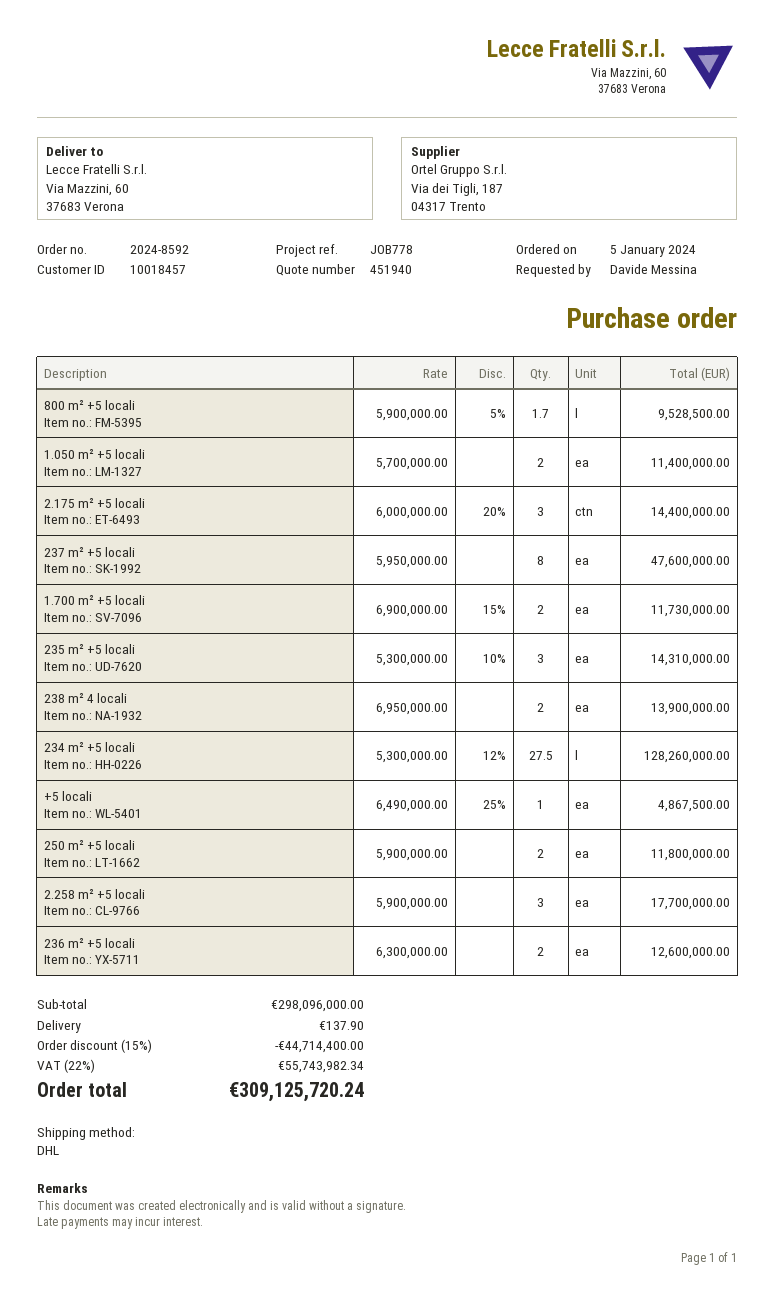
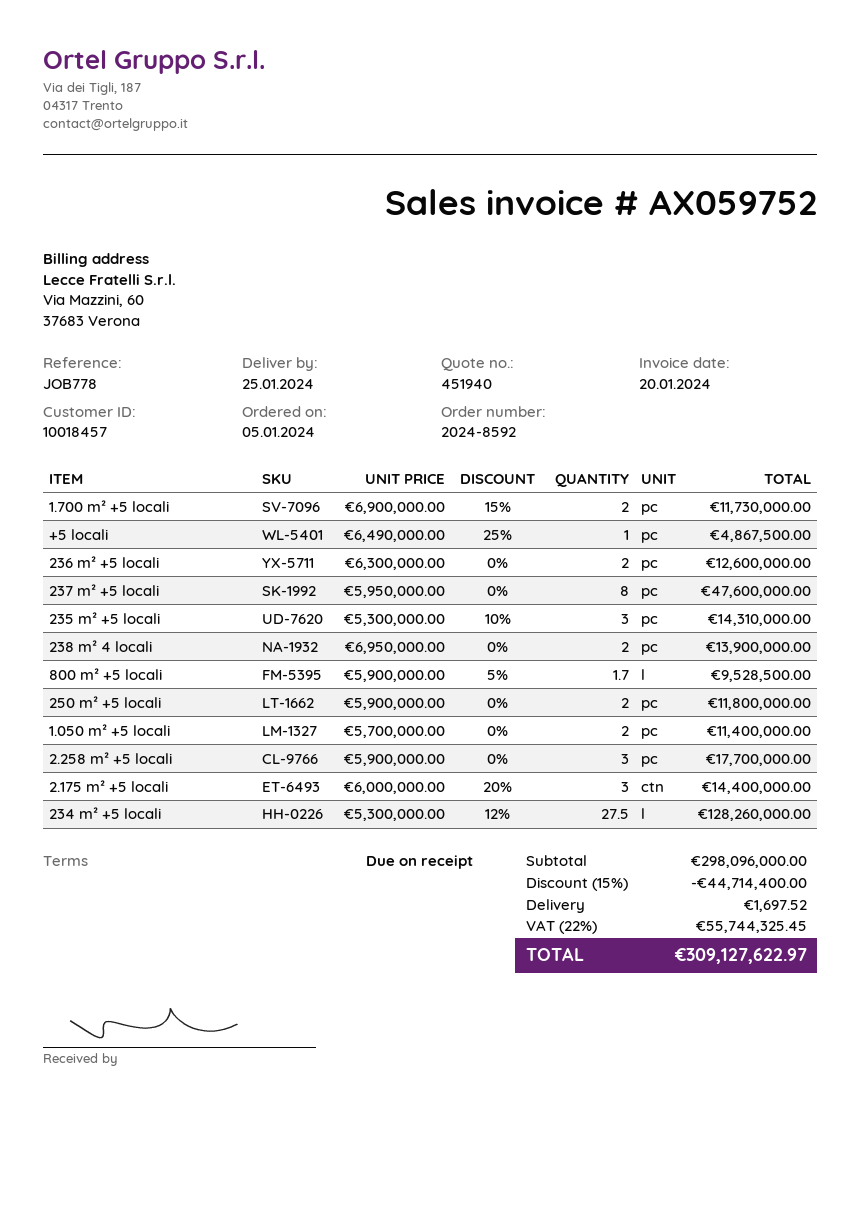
shipping: 137.90 -> 1697.52
tax: 22% = 55743982.34 -> 22% = 55744325.45
total: 309125720.24 -> 309127622.97

